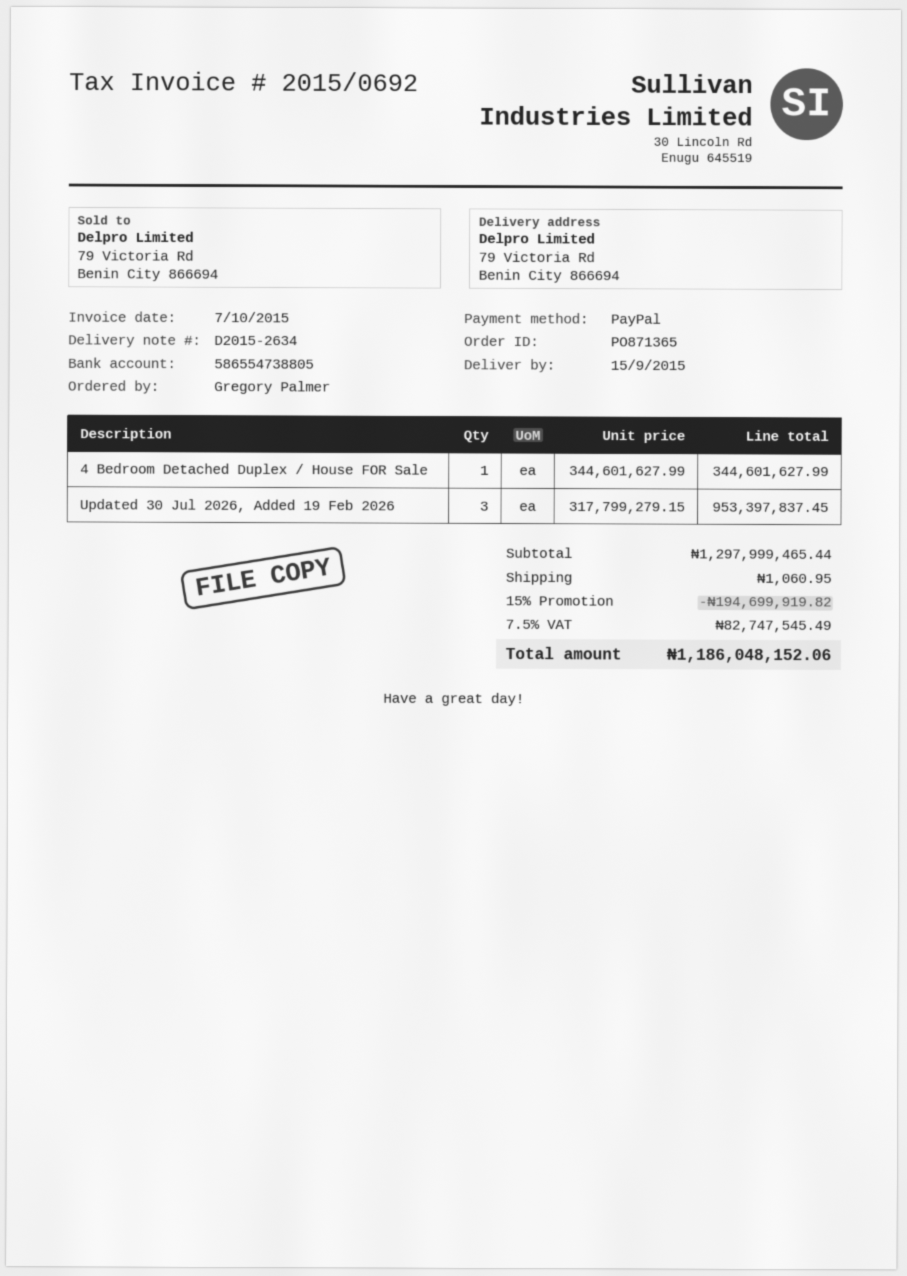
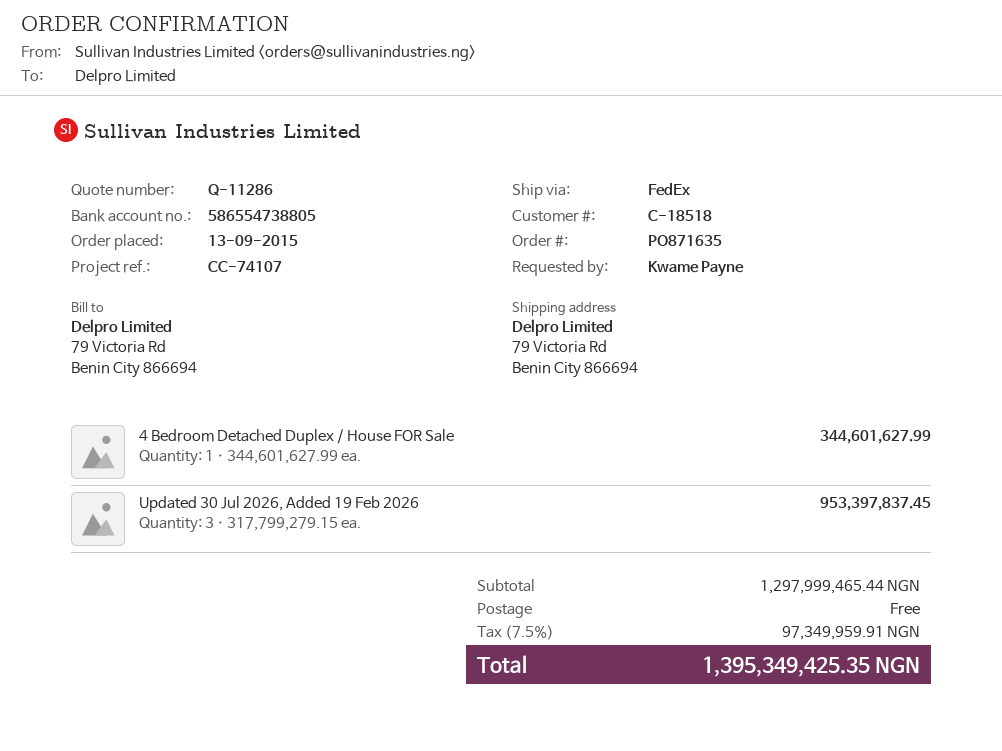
order number: PO871365 -> PO871635
ordered by: Gregory Palmer -> Kwame Payne
discount: 15% = 194699919.82 -> none
shipping: 1060.95 -> 0.00
tax: 7.5% = 82747545.49 -> 7.5% = 97349959.91
total: 1186048152.06 -> 1395349425.35

